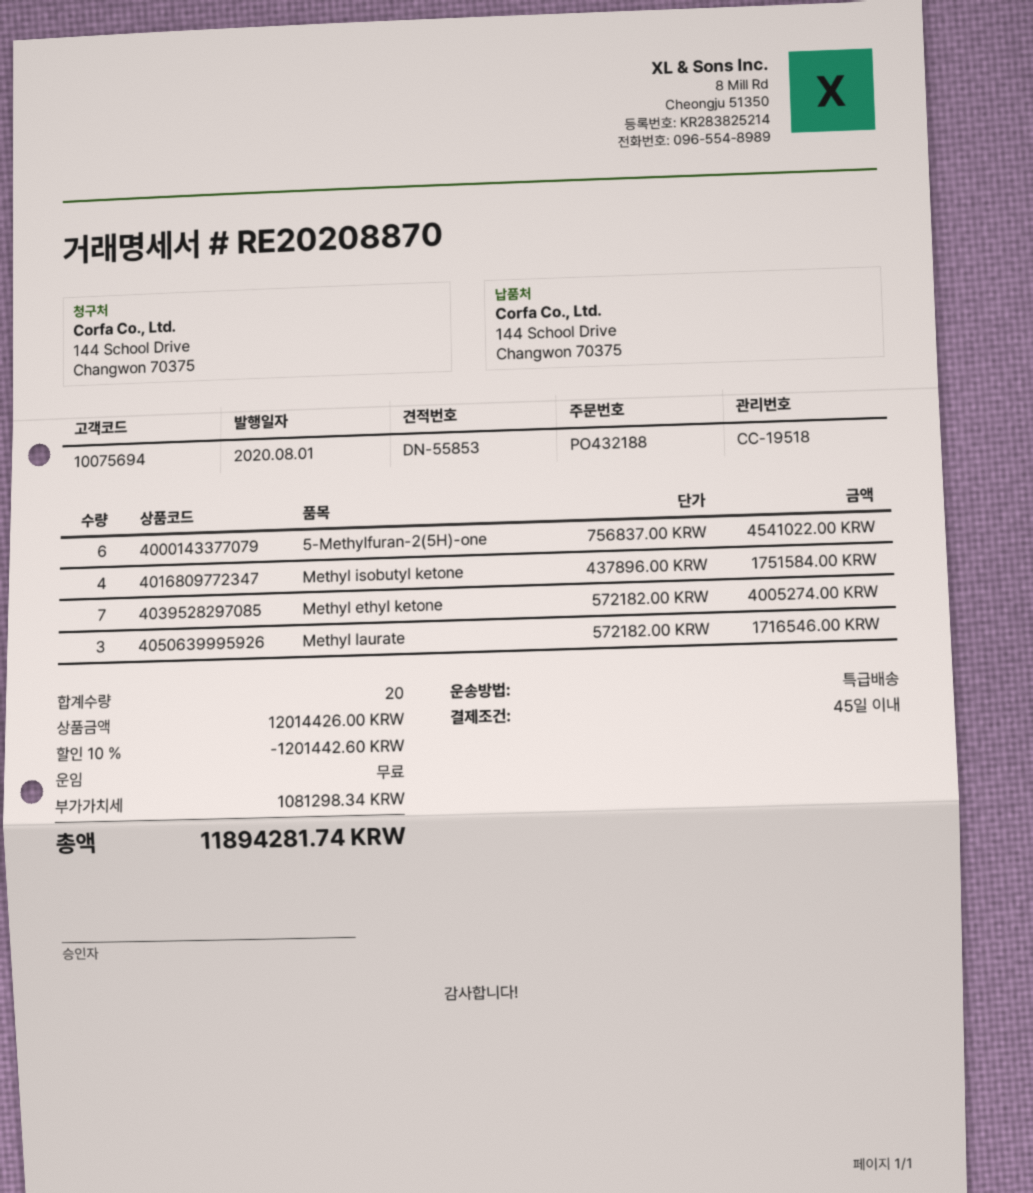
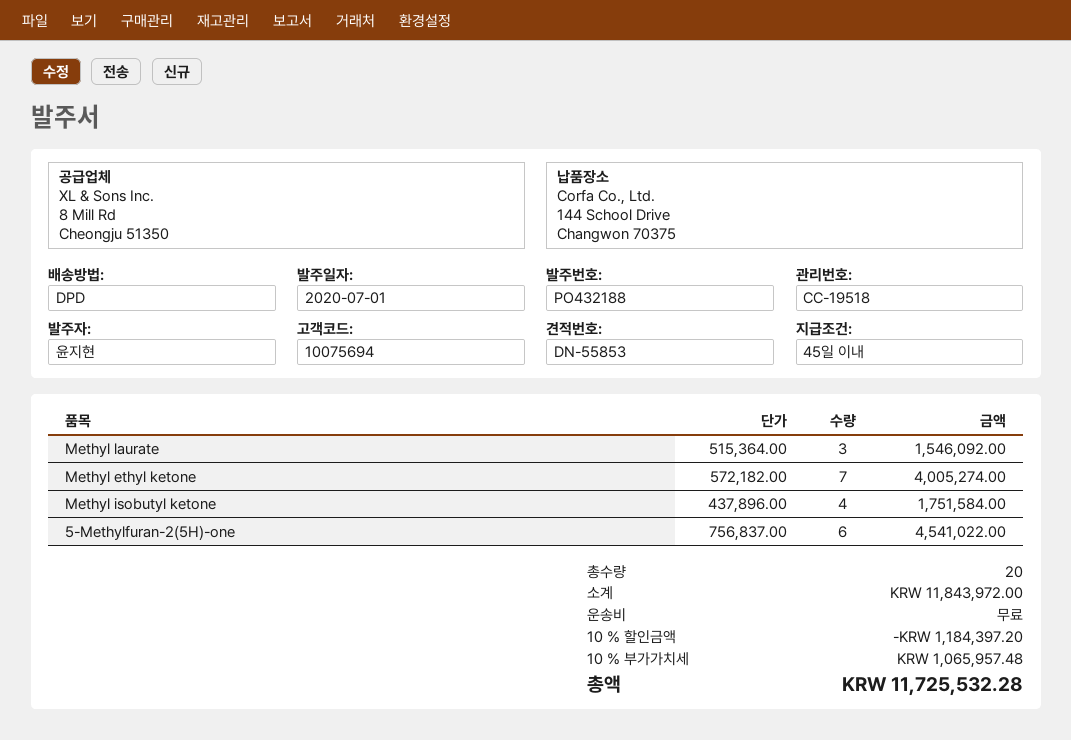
shipping method: express -> DPD
Methyl laurate: 3 x 572182.00 = 1716546.00 -> 3 x 515364.00 = 1546092.00
subtotal: 12014426.00 -> 11843972.00
discount: 10% = 1201442.60 -> 10% = 1184397.20
tax: 1081298.34 -> 1065957.48
total: 11894281.74 -> 11725532.28

